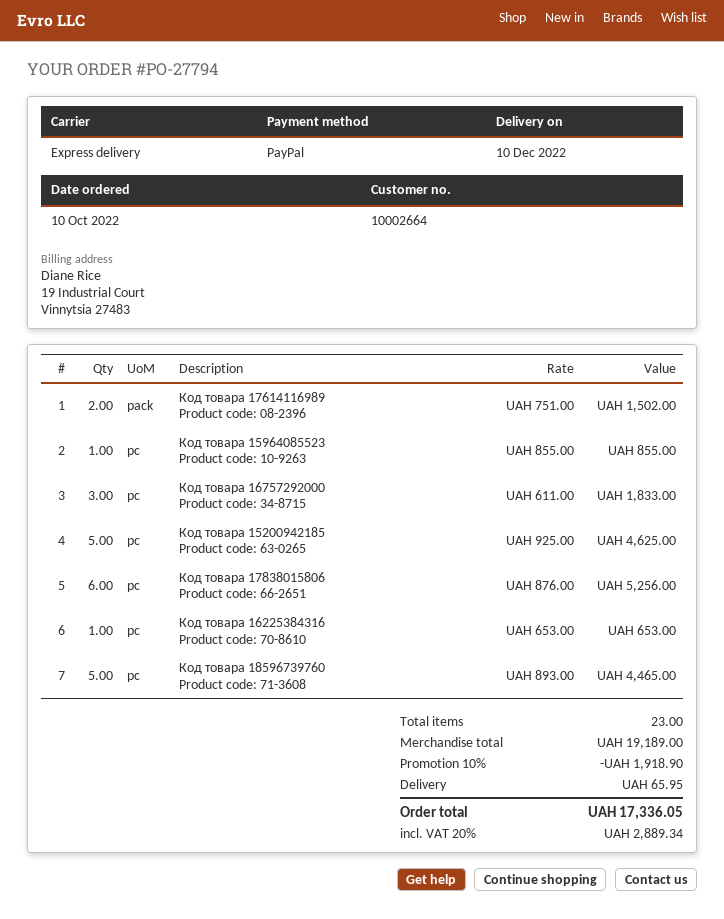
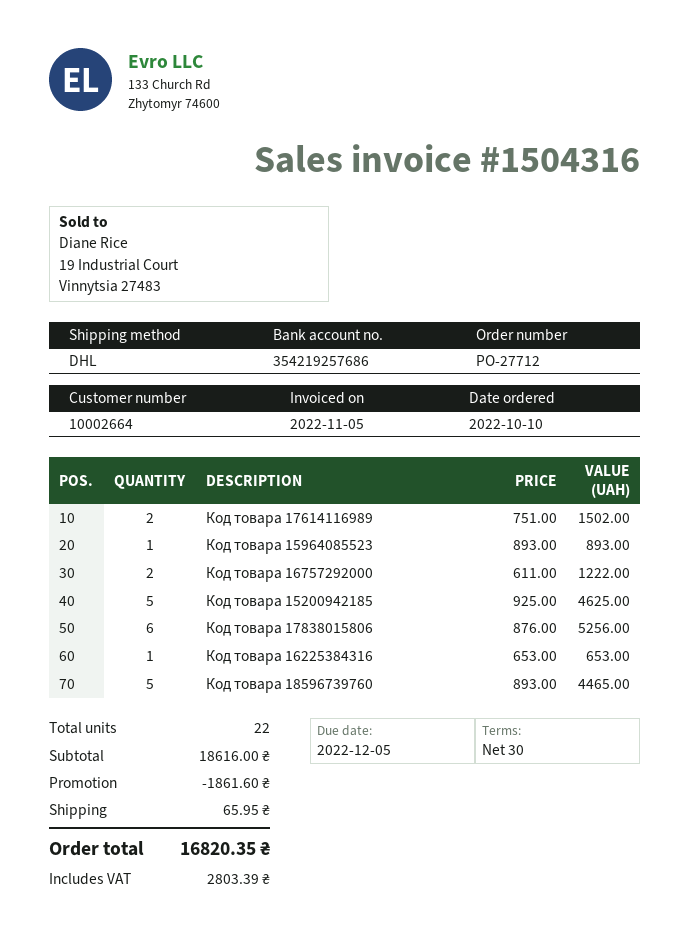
order number: PO-27794 -> PO-27712
shipping method: express -> DHL
Код товара 15964085523: 1 x 855.00 = 855.00 -> 1 x 893.00 = 893.00
Код товара 16757292000: 3 x 611.00 = 1833.00 -> 2 x 611.00 = 1222.00
total quantity: 23 -> 22
subtotal: 19189.00 -> 18616.00
discount: 1918.90 -> 1861.60
tax: 2889.34 -> 2803.39
total: 17336.05 -> 16820.35

